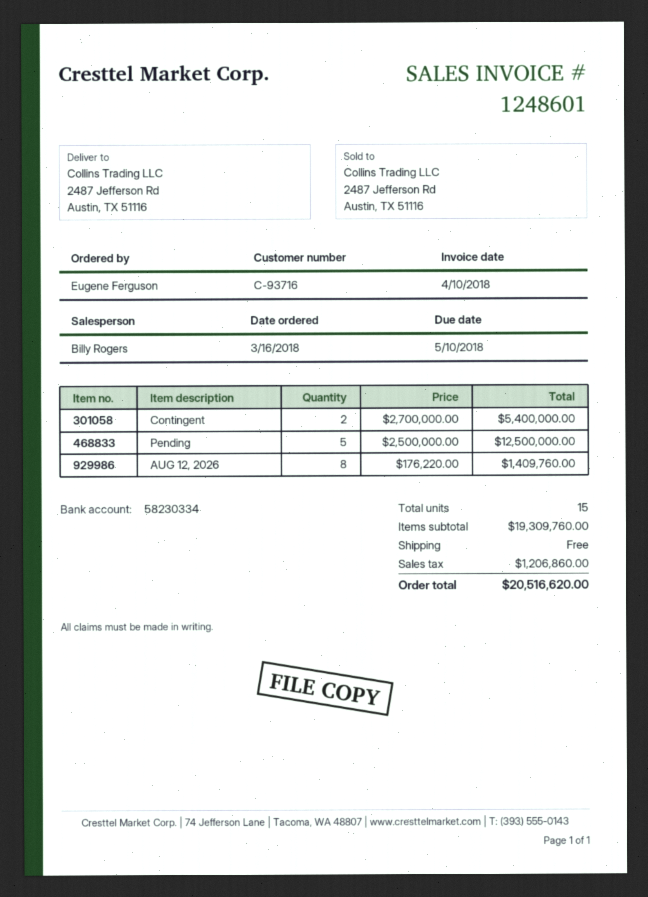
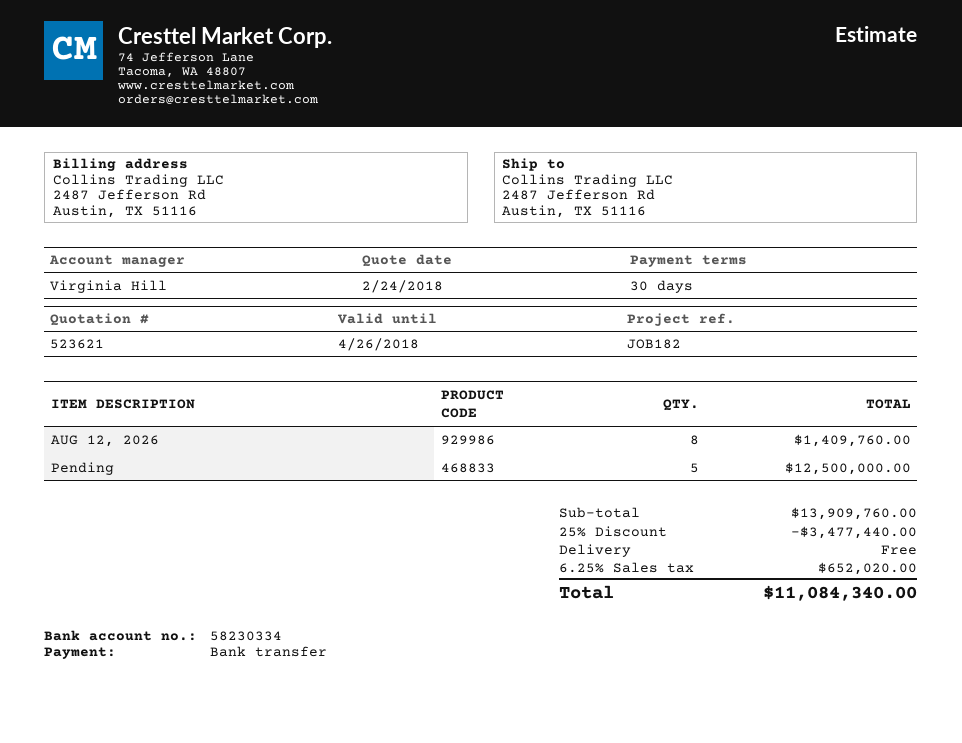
sales rep: Billy Rogers -> Virginia Hill
Contingent: 2 for 5400000.00 -> none
subtotal: 19309760.00 -> 13909760.00
discount: none -> 25% = 3477440.00
tax: 1206860.00 -> 652020.00
total: 20516620.00 -> 11084340.00

